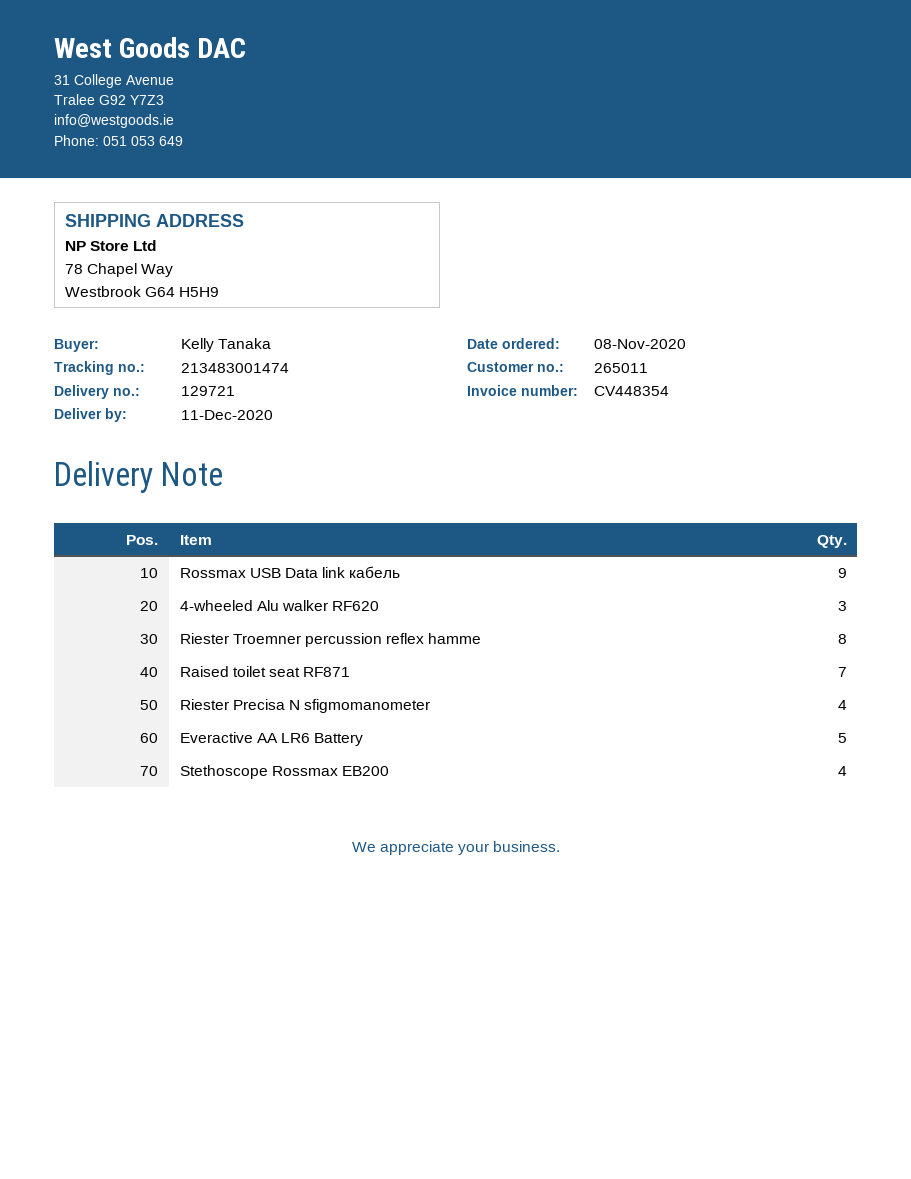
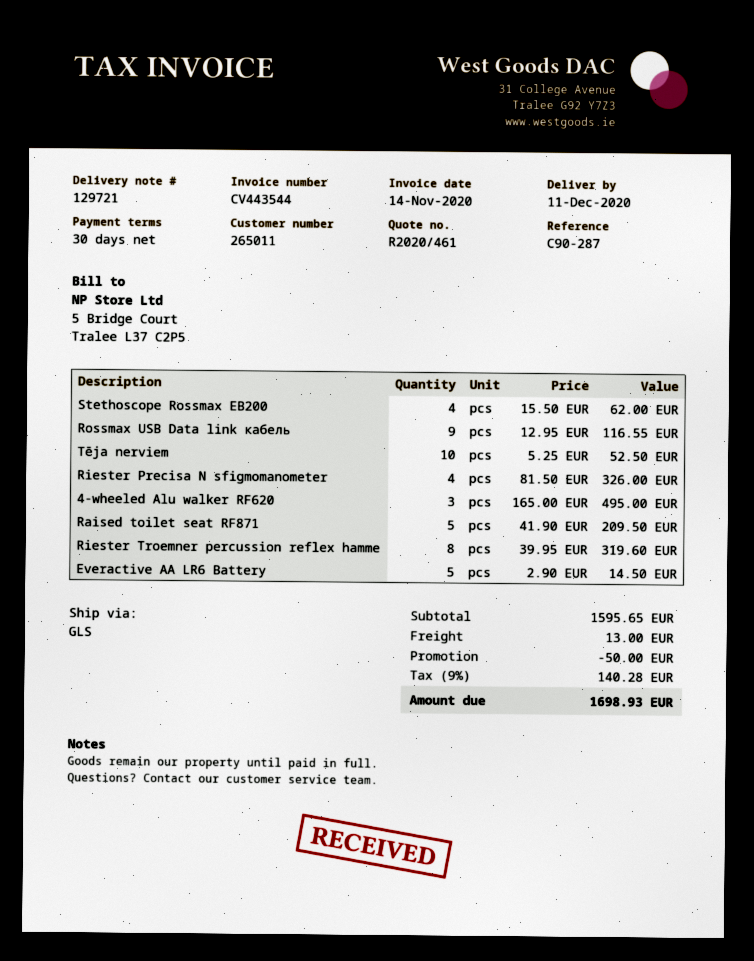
invoice number: CV448354 -> CV443544
Raised toilet seat RF871: 7 -> 5
Tēja nerviem: none -> 10

